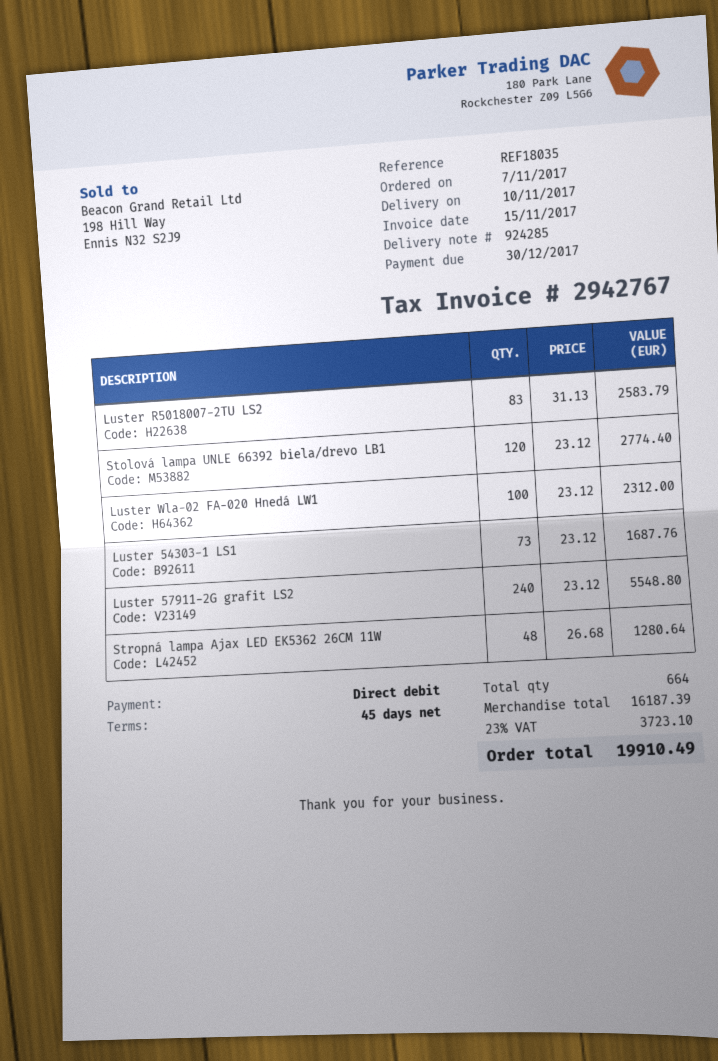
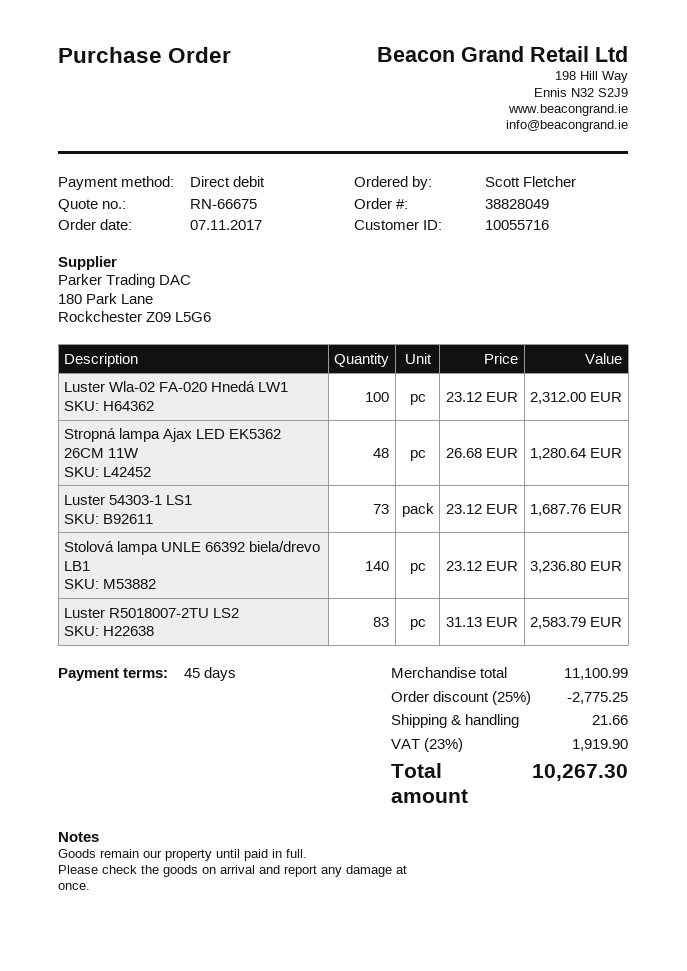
Stolová lampa UNLE 66392 biela/drevo LB1: 120 x 23.12 = 2774.40 -> 140 x 23.12 = 3236.80
Luster 57911-2G grafit LS2: 240 x 23.12 = 5548.80 -> none
subtotal: 16187.39 -> 11100.99
discount: none -> 25% = 2775.25
shipping: none -> 21.66
tax: 23% = 3723.10 -> 23% = 1919.90
total: 19910.49 -> 10267.30

